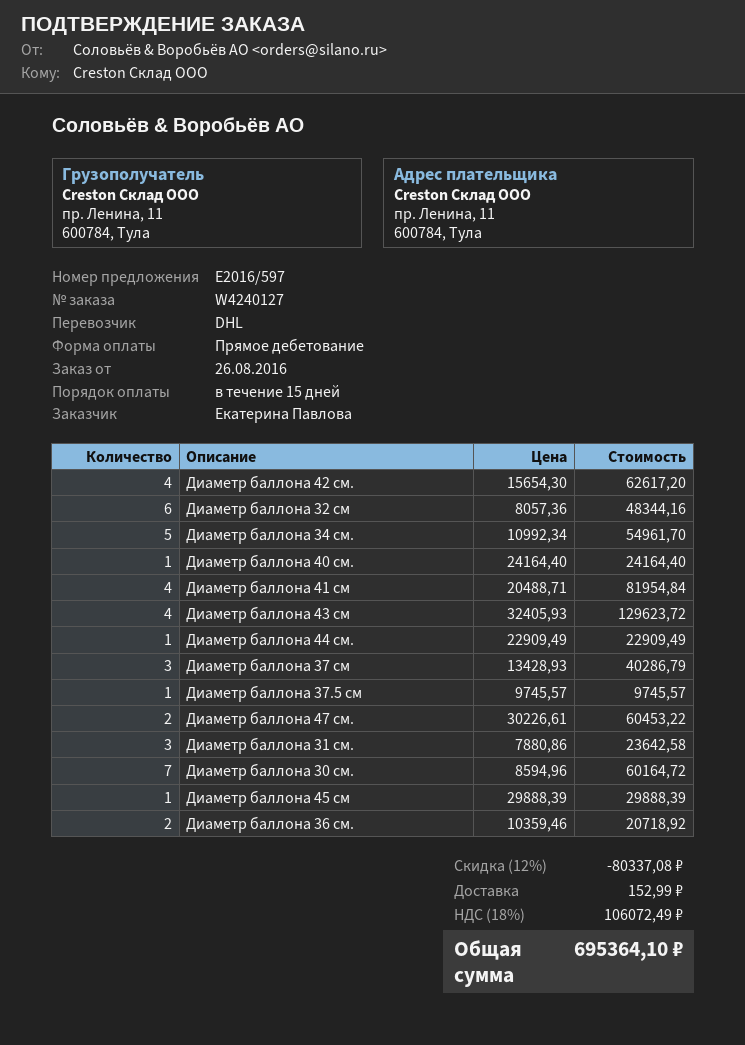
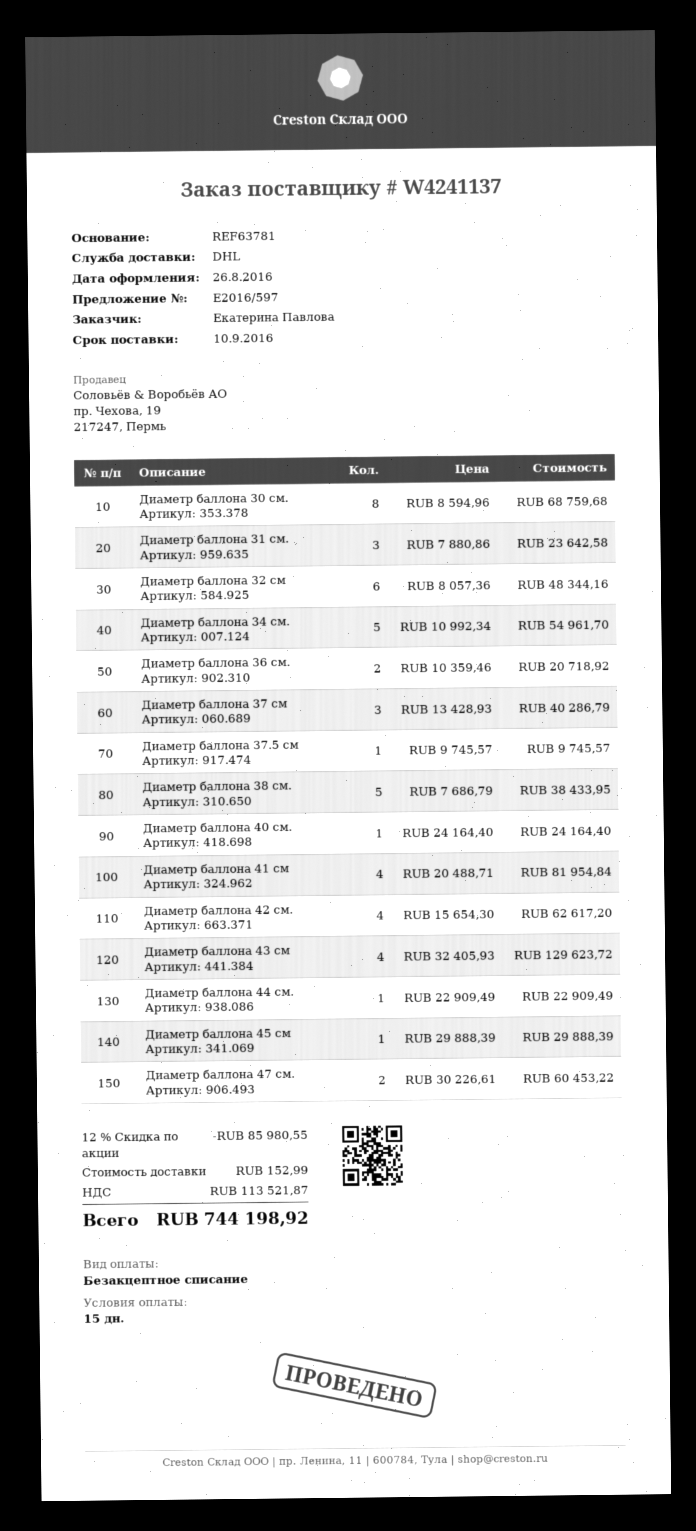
order number: W4240127 -> W4241137
Диаметр баллона 30 см.: 7 x 8594.96 = 60164.72 -> 8 x 8594.96 = 68759.68
Диаметр баллона 38 см.: none -> 5 x 7686.79 = 38433.95
discount: 12% = 80337.08 -> 12% = 85980.55
tax: 106072.49 -> 113521.87
total: 695364.10 -> 744198.92

